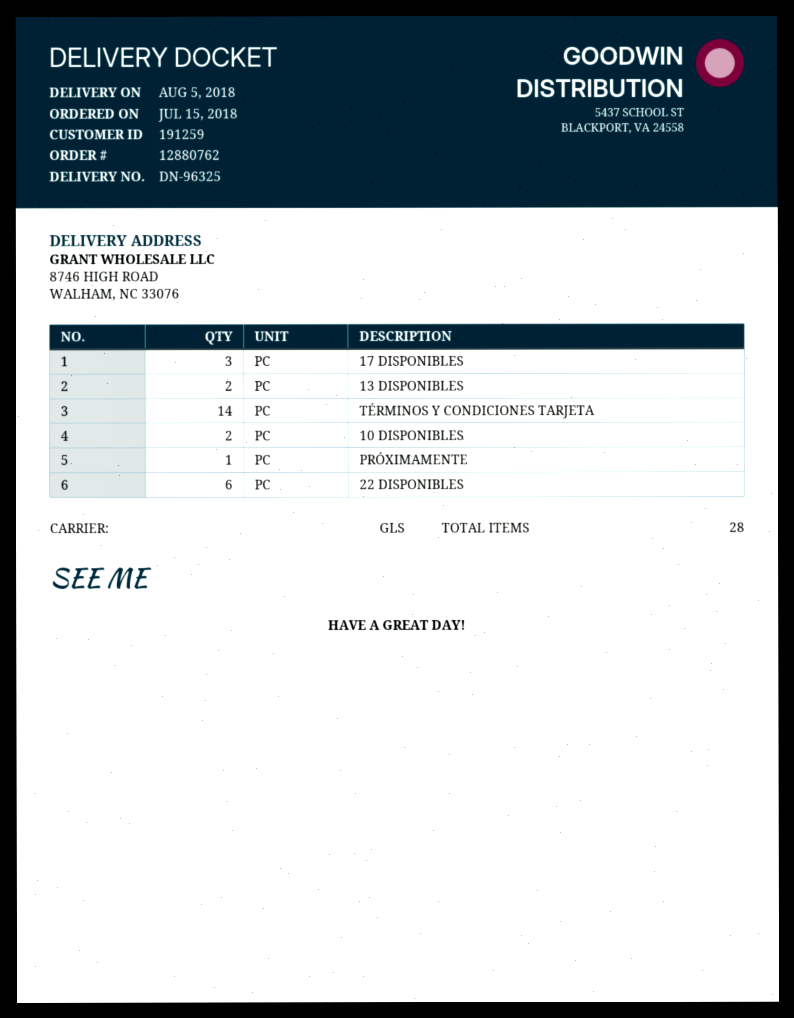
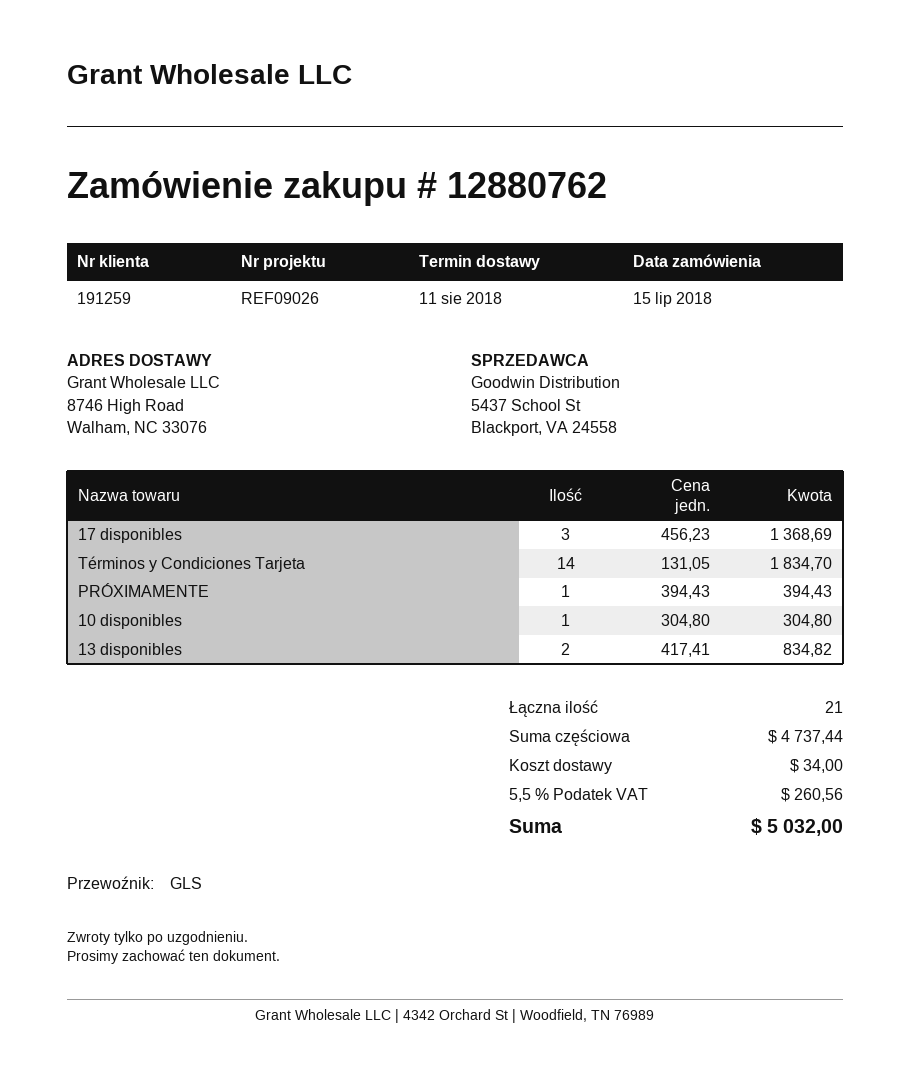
delivery date: 2018-08-05 -> 2018-08-11
10 DISPONIBLES: 2 -> 1
22 DISPONIBLES: 6 -> none
total quantity: 28 -> 21

